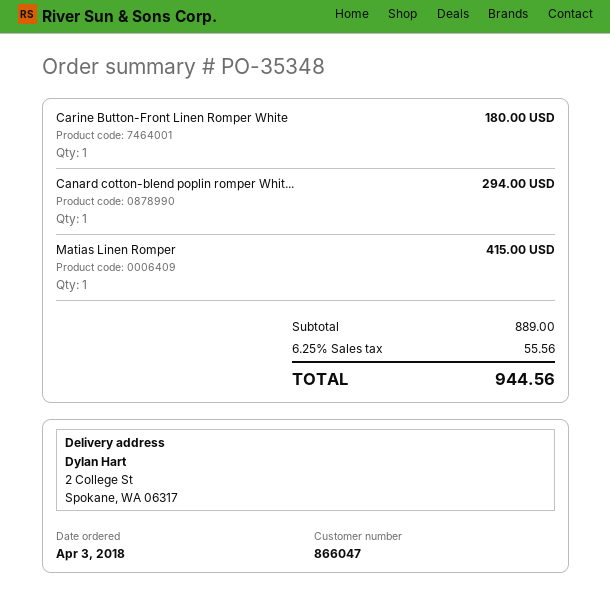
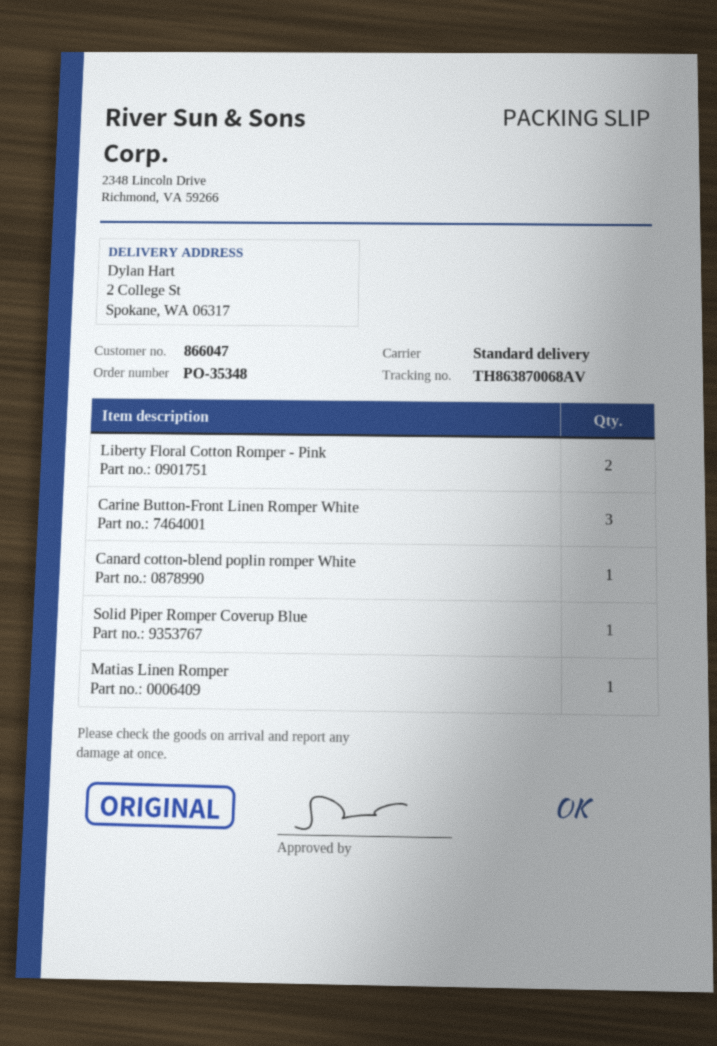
Carine Button-Front Linen Romper White: 1 -> 3
Liberty Floral Cotton Romper - Pink: none -> 2
Solid Piper Romper Coverup Blue: none -> 1

